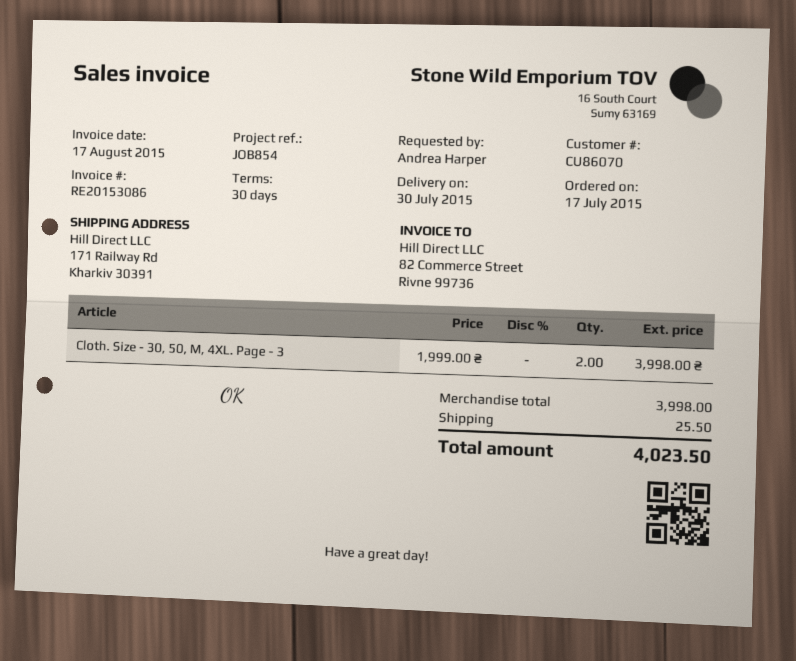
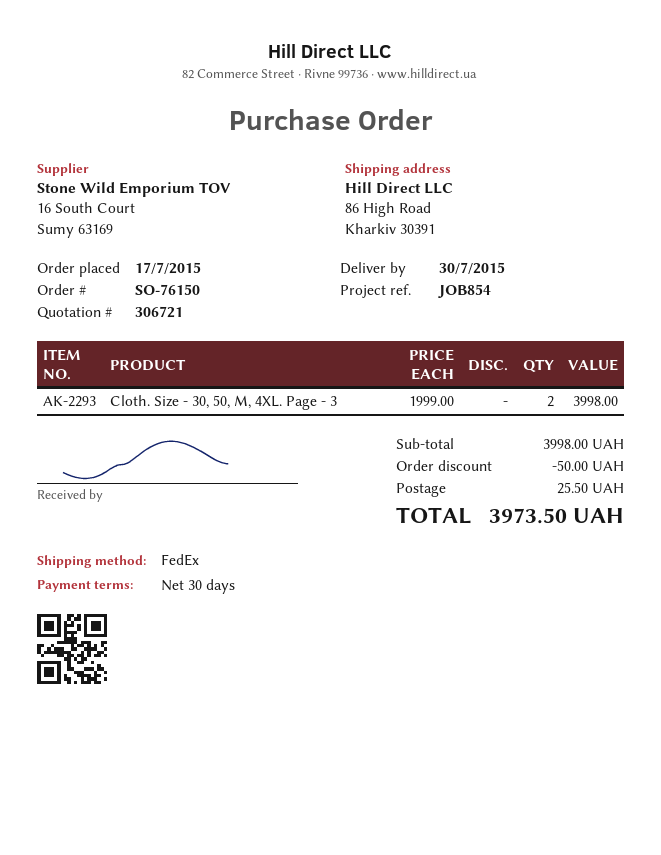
ship to: 171 Railway Rd, Kharkiv 30391 -> 86 High Road, Kharkiv 30391
discount: none -> 50.00
total: 4023.50 -> 3973.50

